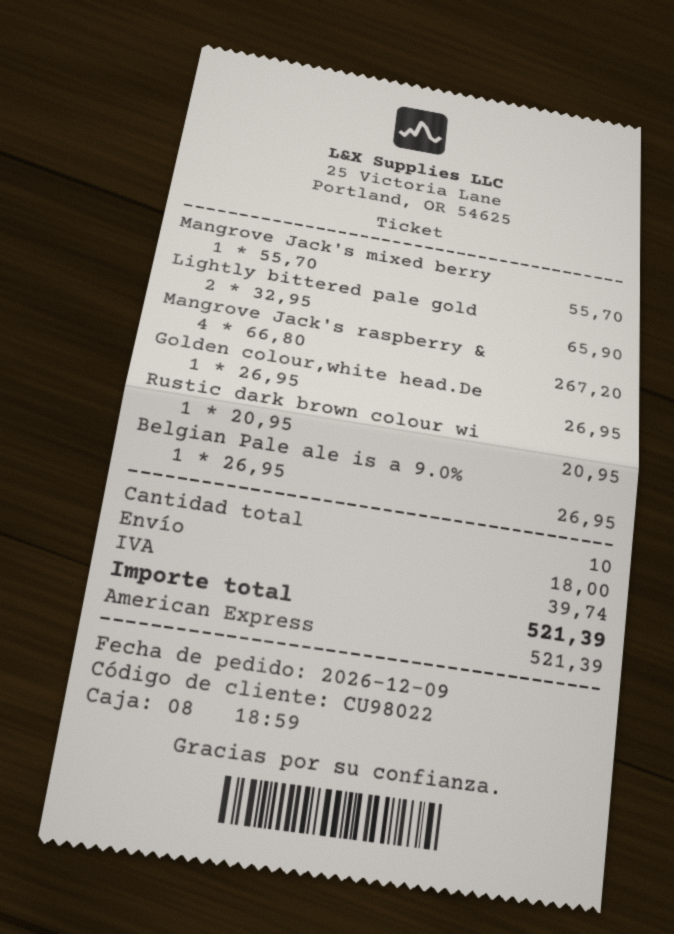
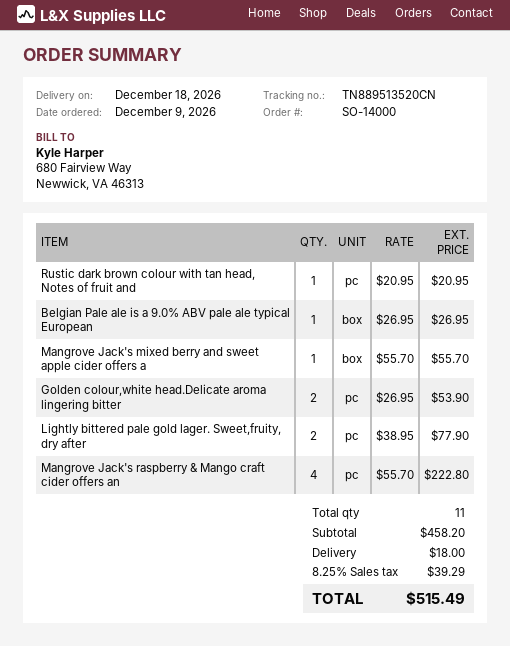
Lightly bittered pale gold: 2 x 32.95 = 65.90 -> 2 x 38.95 = 77.90
Mangrove Jack's raspberry &: 4 x 66.80 = 267.20 -> 4 x 55.70 = 222.80
Golden colour,white head.De: 1 x 26.95 = 26.95 -> 2 x 26.95 = 53.90
total quantity: 10 -> 11
tax: 39.74 -> 39.29
total: 521.39 -> 515.49

